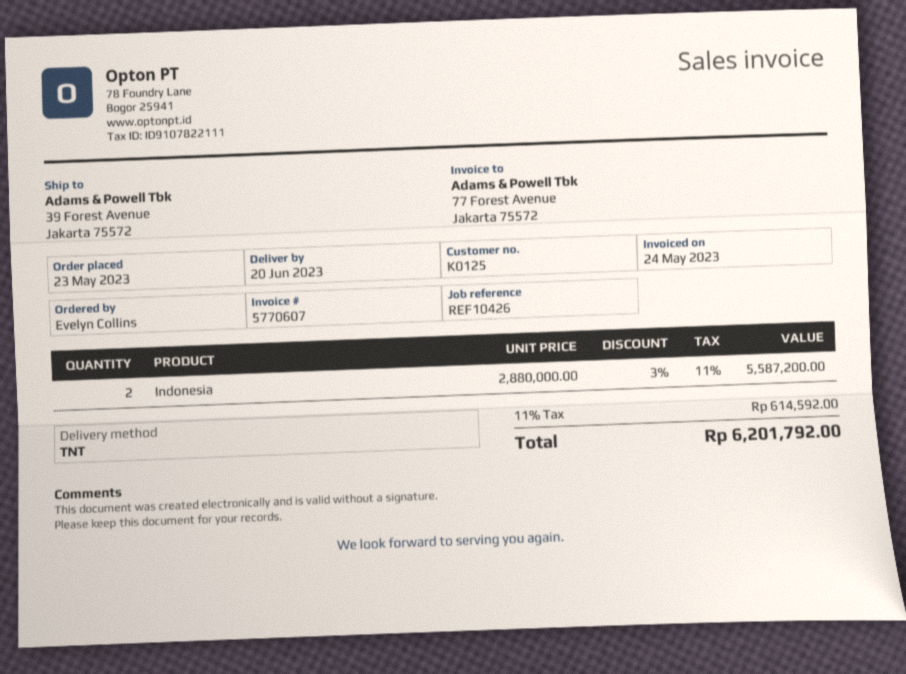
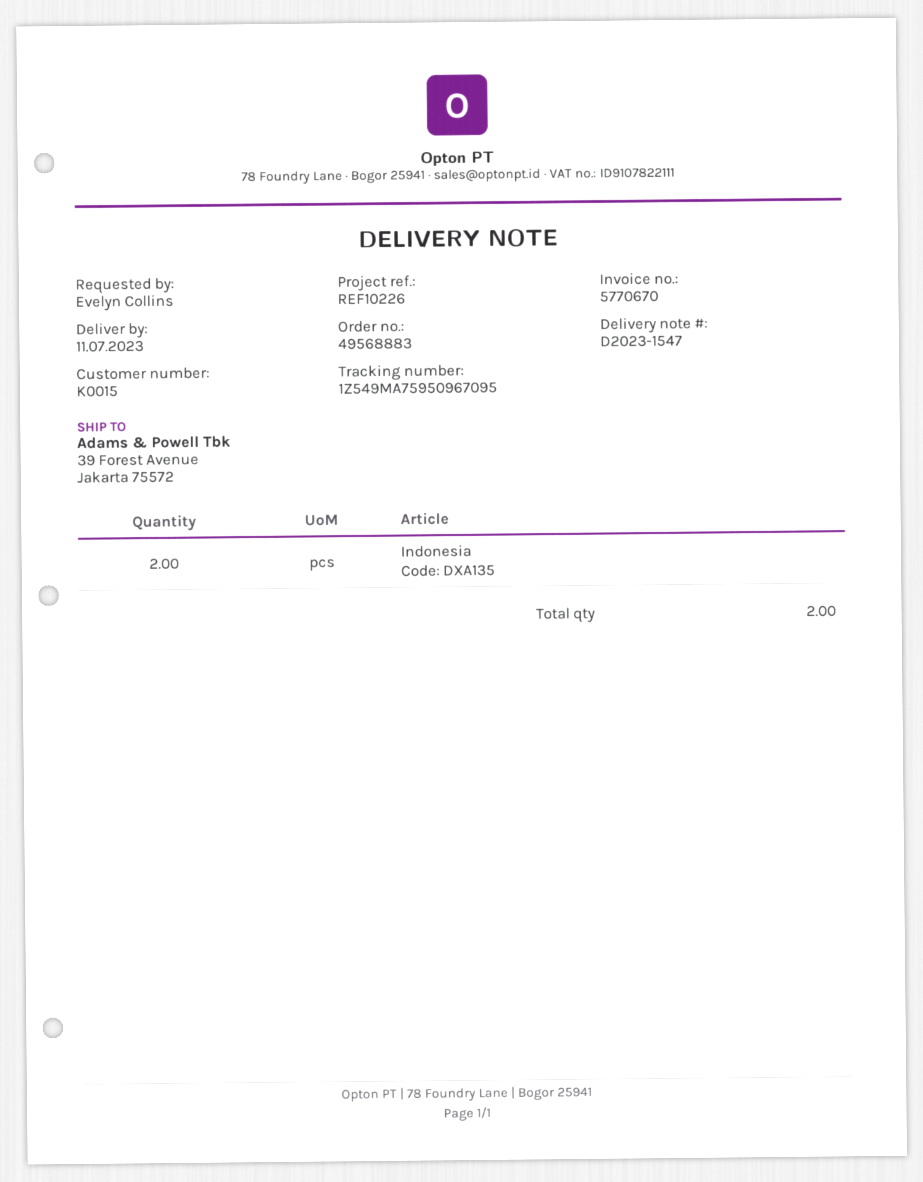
delivery date: 2023-06-20 -> 2023-07-11
invoice number: 5770607 -> 5770670
customer number: K0125 -> K0015
reference: REF10426 -> REF10226

